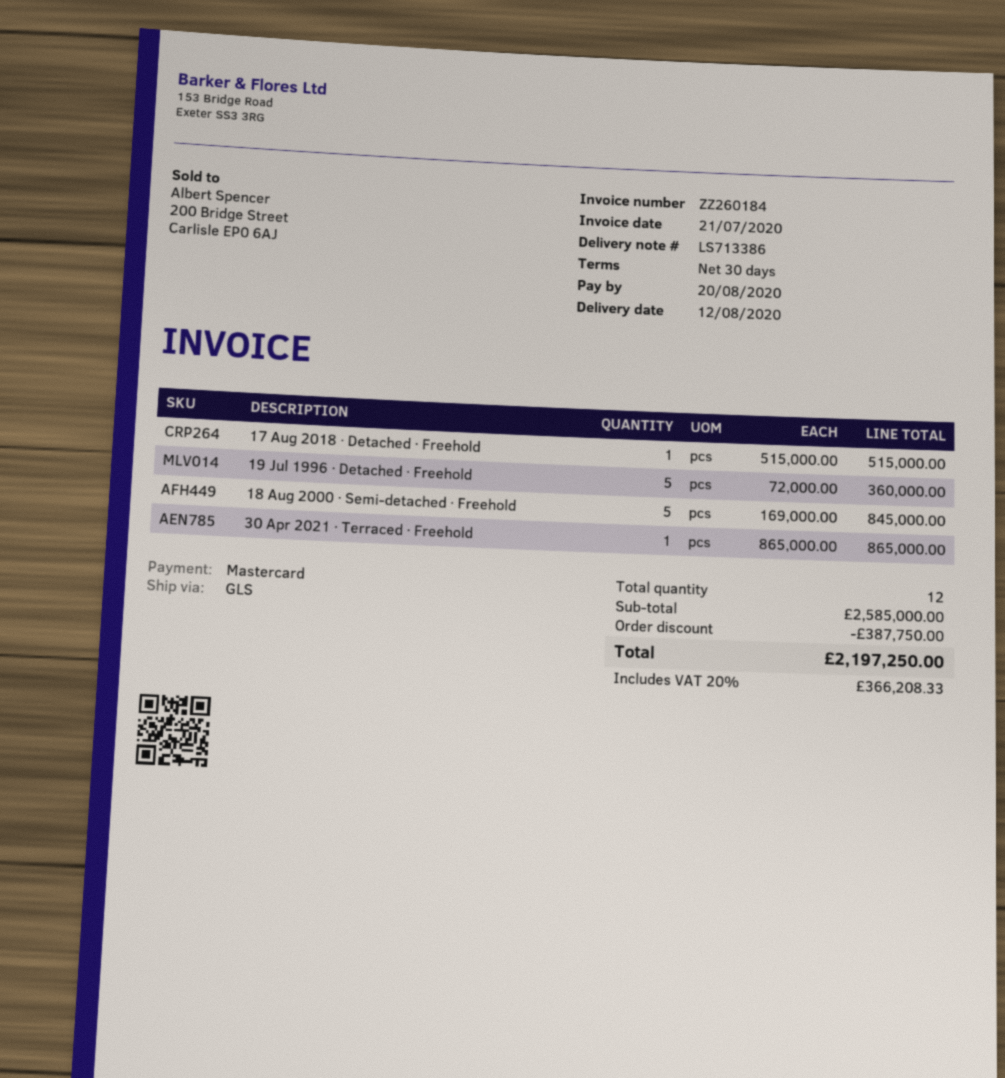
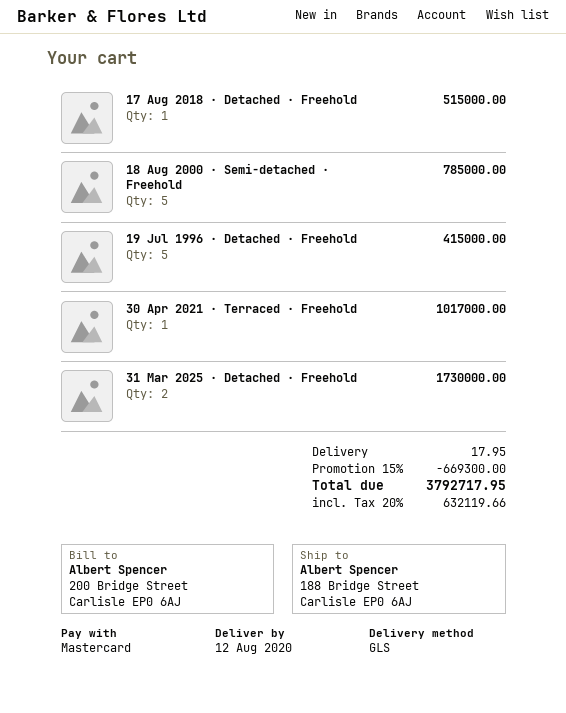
19 Jul 1996 · Detached · Freehold: 5 for 360000.00 -> 5 for 415000.00
18 Aug 2000 · Semi-detached · Freehold: 5 for 845000.00 -> 5 for 785000.00
30 Apr 2021 · Terraced · Freehold: 1 for 865000.00 -> 1 for 1017000.00
31 Mar 2025 · Detached · Freehold: none -> 2 for 1730000.00
discount: 387750.00 -> 669300.00
shipping: none -> 17.95
tax: 20% = 366208.33 -> 20% = 632119.66
total: 2197250.00 -> 3792717.95

